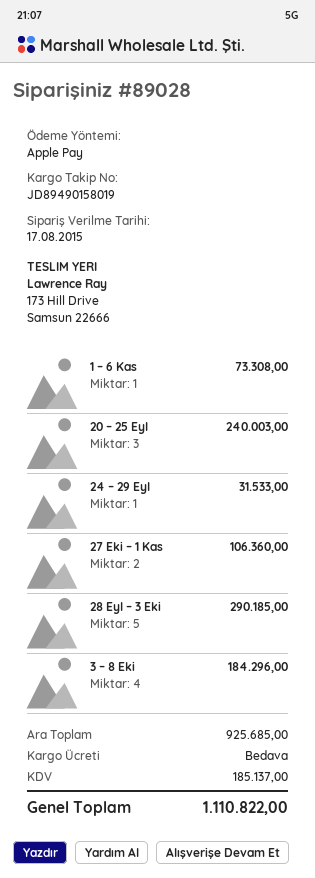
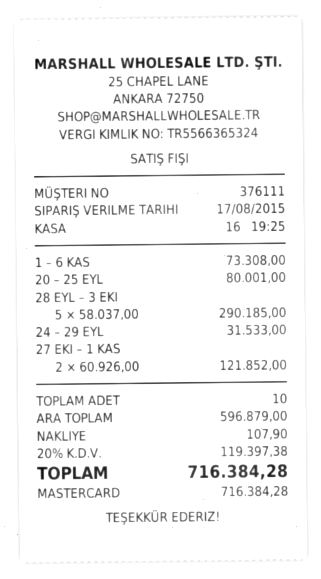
payment method: Apple Pay -> Mastercard
20 – 25 Eyl: 3 for 240003.00 -> 1 for 80001.00
27 Eki – 1 Kas: 2 for 106360.00 -> 2 for 121852.00
3 – 8 Eki: 4 for 184296.00 -> none
subtotal: 925685.00 -> 596879.00
shipping: 0.00 -> 107.90
tax: 185137.00 -> 119397.38
total: 1110822.00 -> 716384.28

